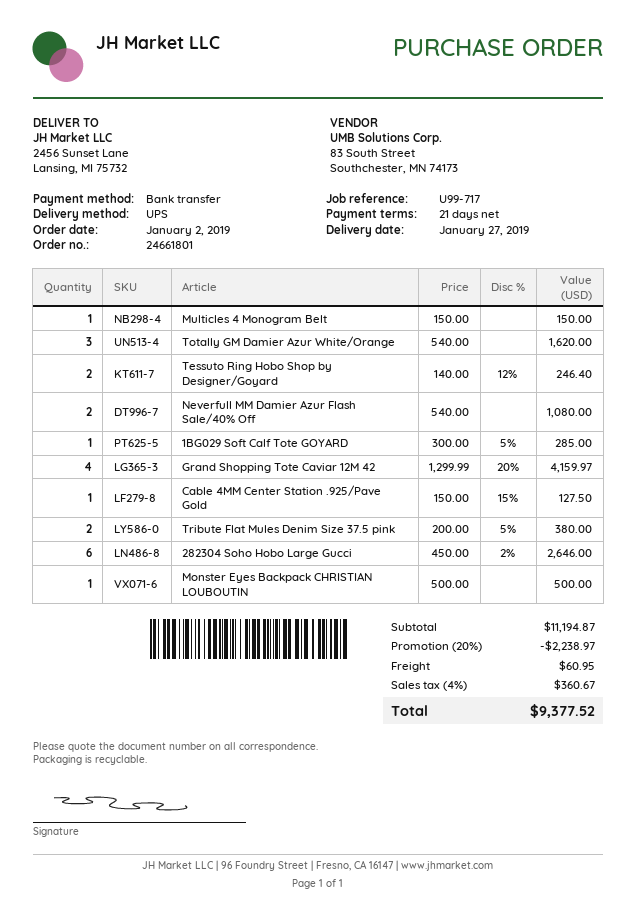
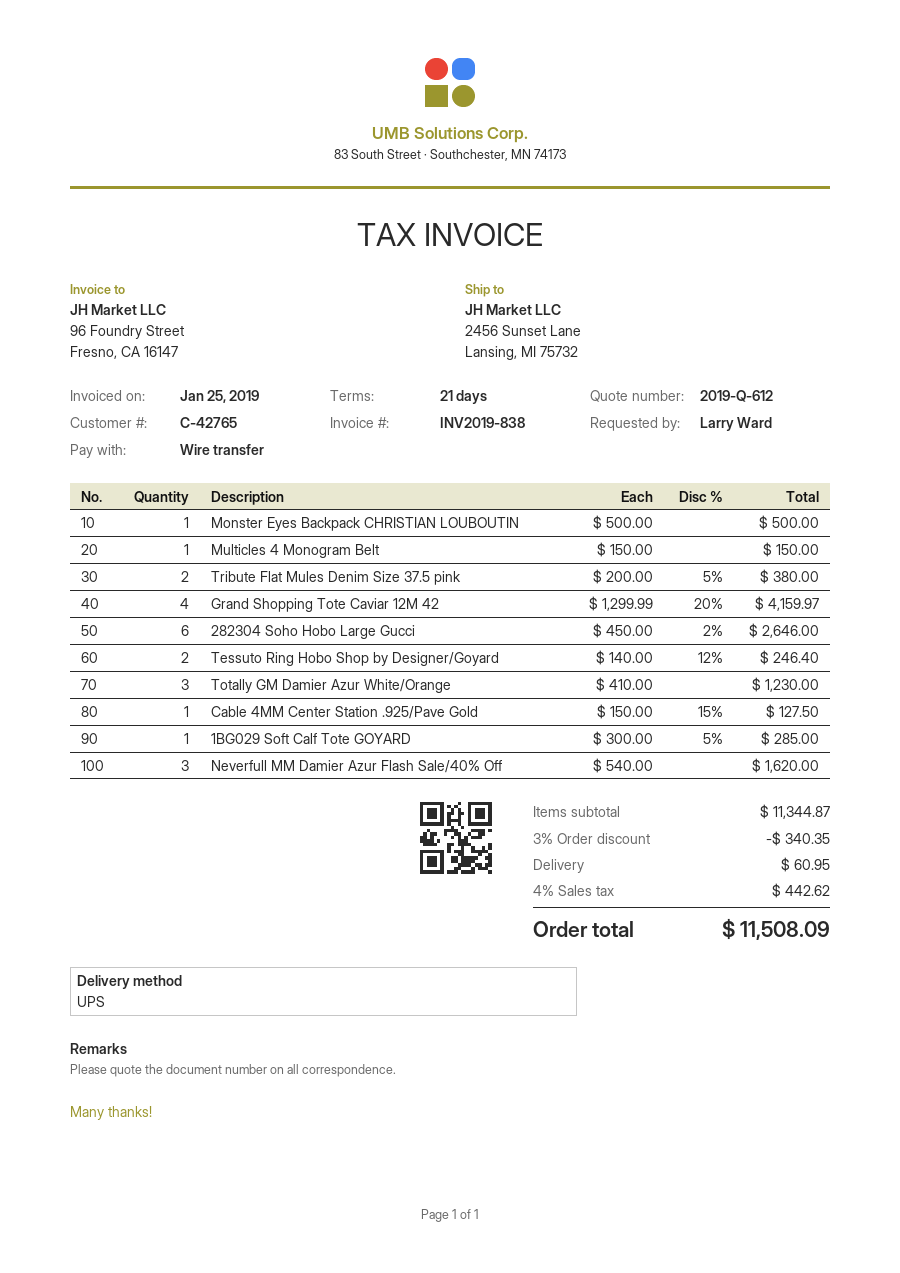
Totally GM Damier Azur White/Orange: 3 x 540.00 = 1620.00 -> 3 x 410.00 = 1230.00
Neverfull MM Damier Azur Flash Sale/40% Off: 2 x 540.00 = 1080.00 -> 3 x 540.00 = 1620.00
subtotal: 11194.87 -> 11344.87
discount: 20% = 2238.97 -> 3% = 340.35
tax: 4% = 360.67 -> 4% = 442.62
total: 9377.52 -> 11508.09

